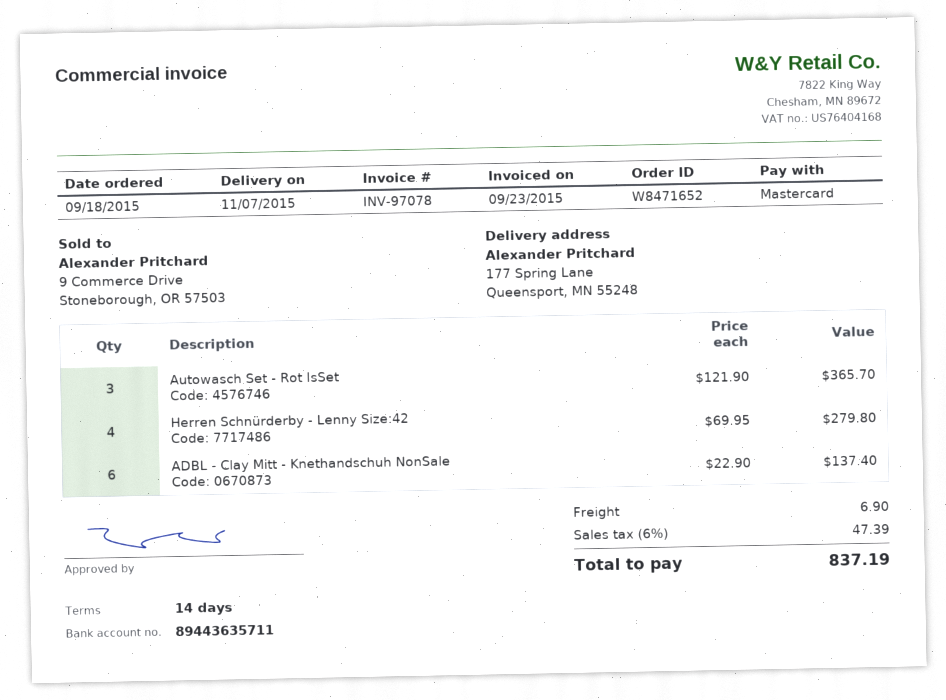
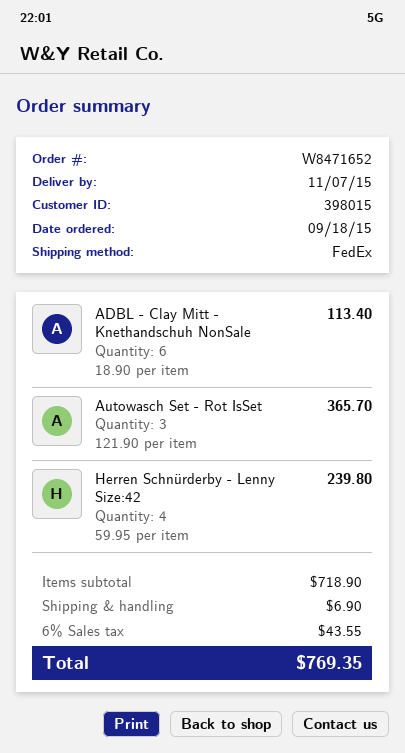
Herren Schnürderby - Lenny Size:42: 4 x 69.95 = 279.80 -> 4 x 59.95 = 239.80
ADBL - Clay Mitt - Knethandschuh NonSale: 6 x 22.90 = 137.40 -> 6 x 18.90 = 113.40
tax: 6% = 47.39 -> 6% = 43.55
total: 837.19 -> 769.35

